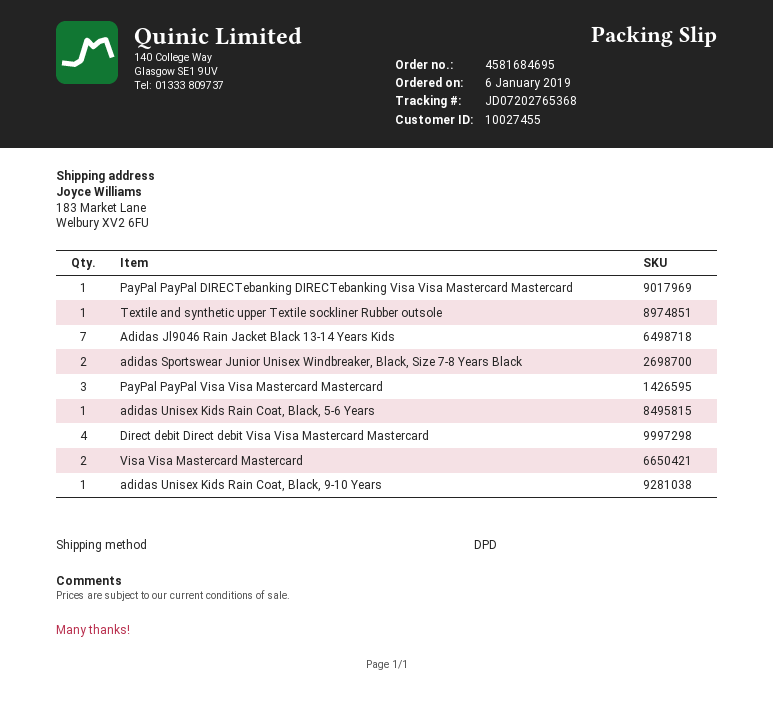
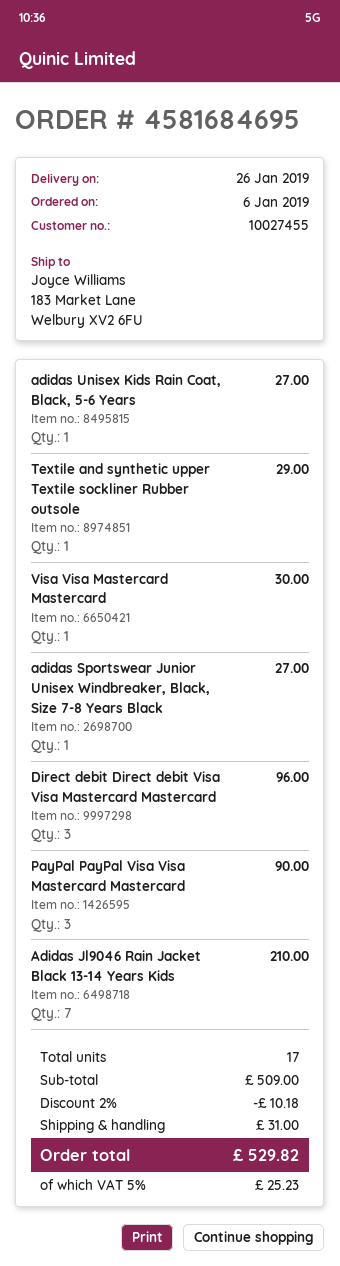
PayPal PayPal DIRECTebanking DIRECTebanking Visa Visa Mastercard Mastercard: 1 -> none
adidas Sportswear Junior Unisex Windbreaker, Black, Size 7-8 Years Black: 2 -> 1
Direct debit Direct debit Visa Visa Mastercard Mastercard: 4 -> 3
Visa Visa Mastercard Mastercard: 2 -> 1
adidas Unisex Kids Rain Coat, Black, 9-10 Years: 1 -> none

